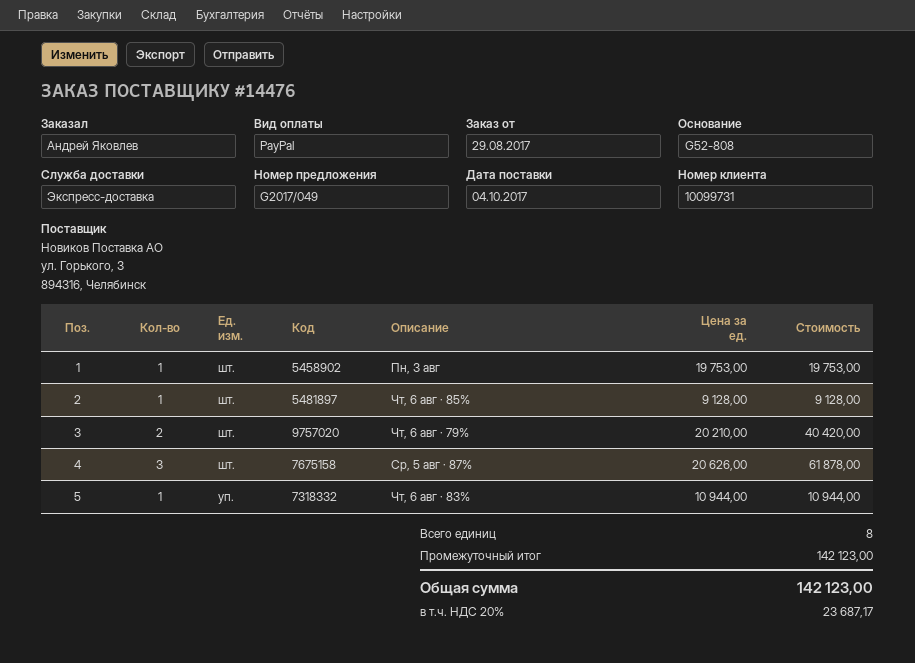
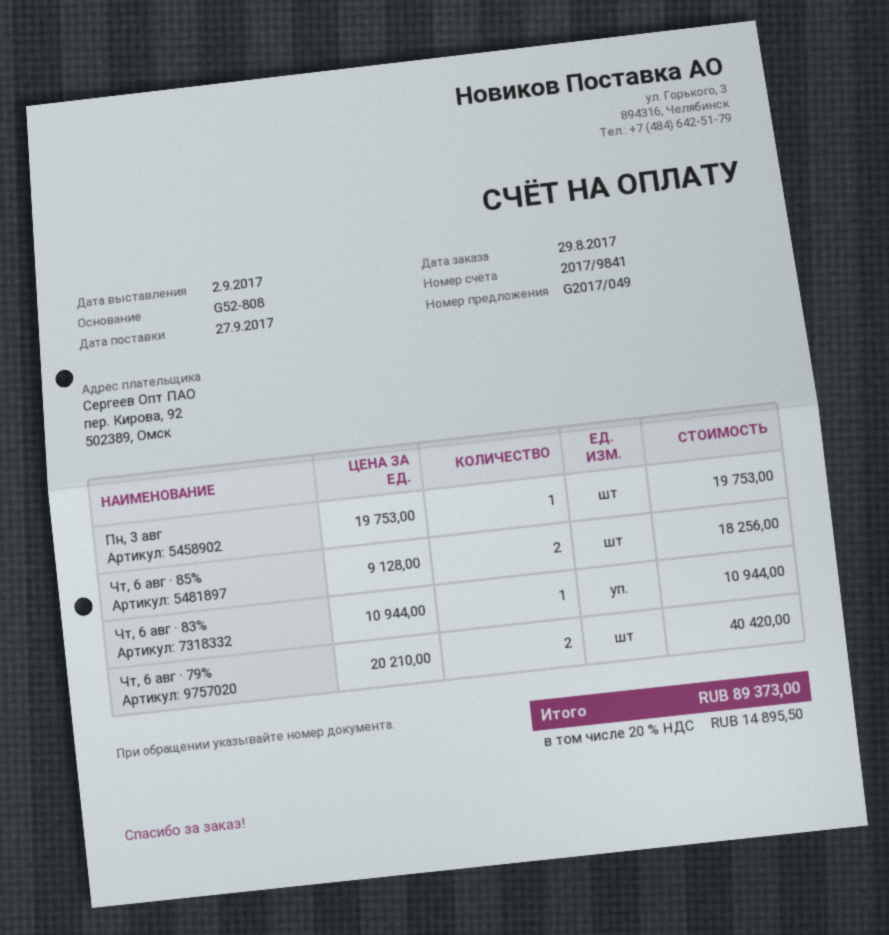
delivery date: 2017-10-04 -> 2017-09-27
Чт, 6 авг · 85%: 1 x 9128.00 = 9128.00 -> 2 x 9128.00 = 18256.00
Ср, 5 авг · 87%: 3 x 20626.00 = 61878.00 -> none
tax: 20% = 23687.17 -> 20% = 14895.50
total: 142123.00 -> 89373.00

